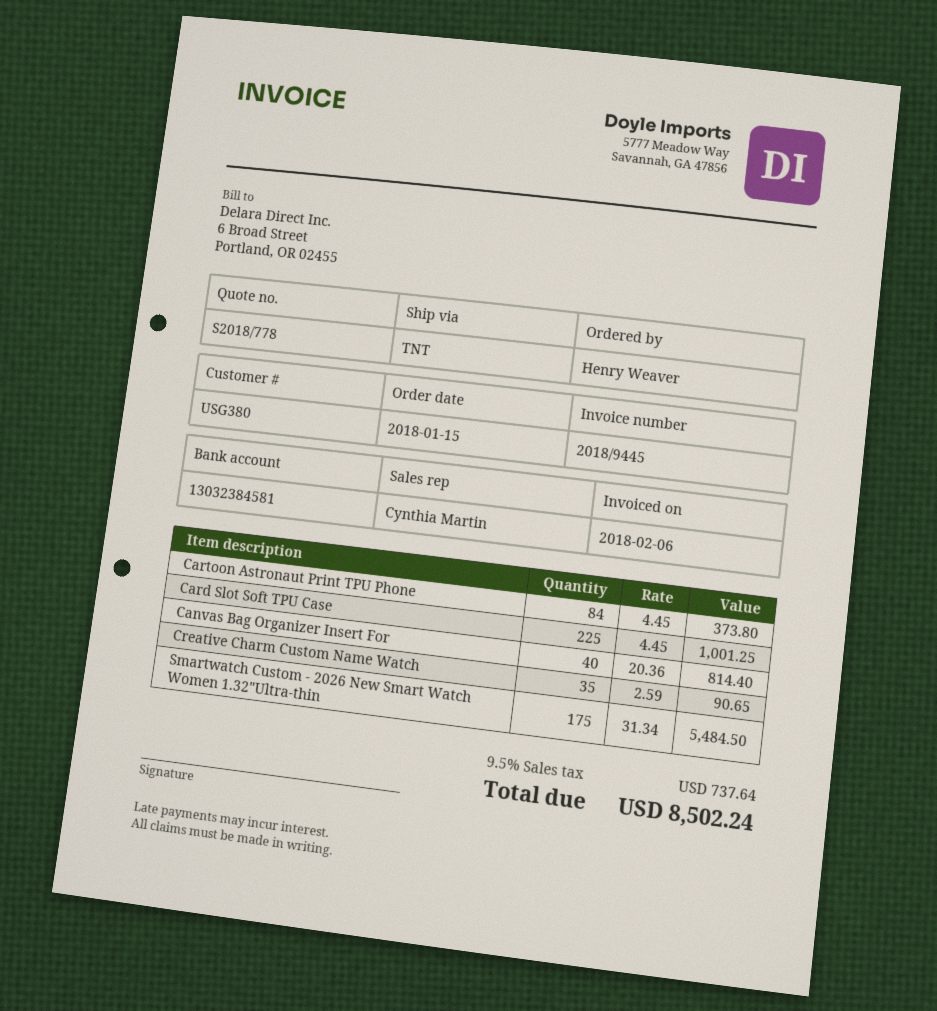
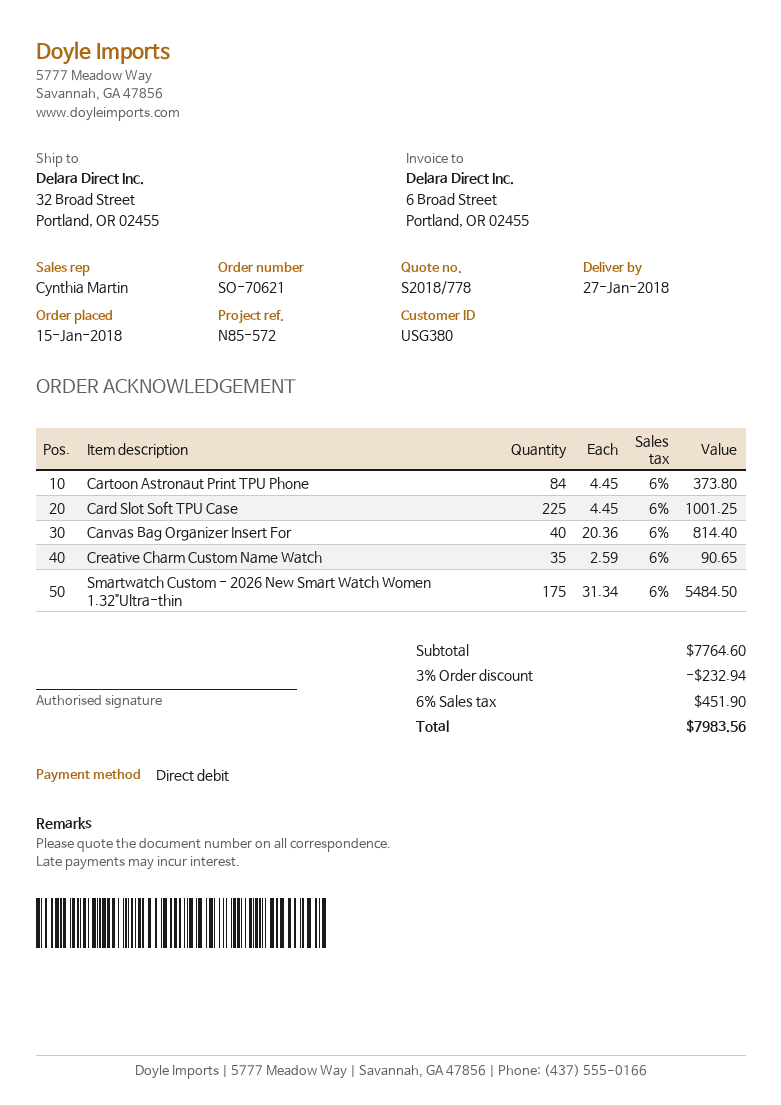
discount: none -> 3% = 232.94
tax: 9.5% = 737.64 -> 6% = 451.90
total: 8502.24 -> 7983.56

